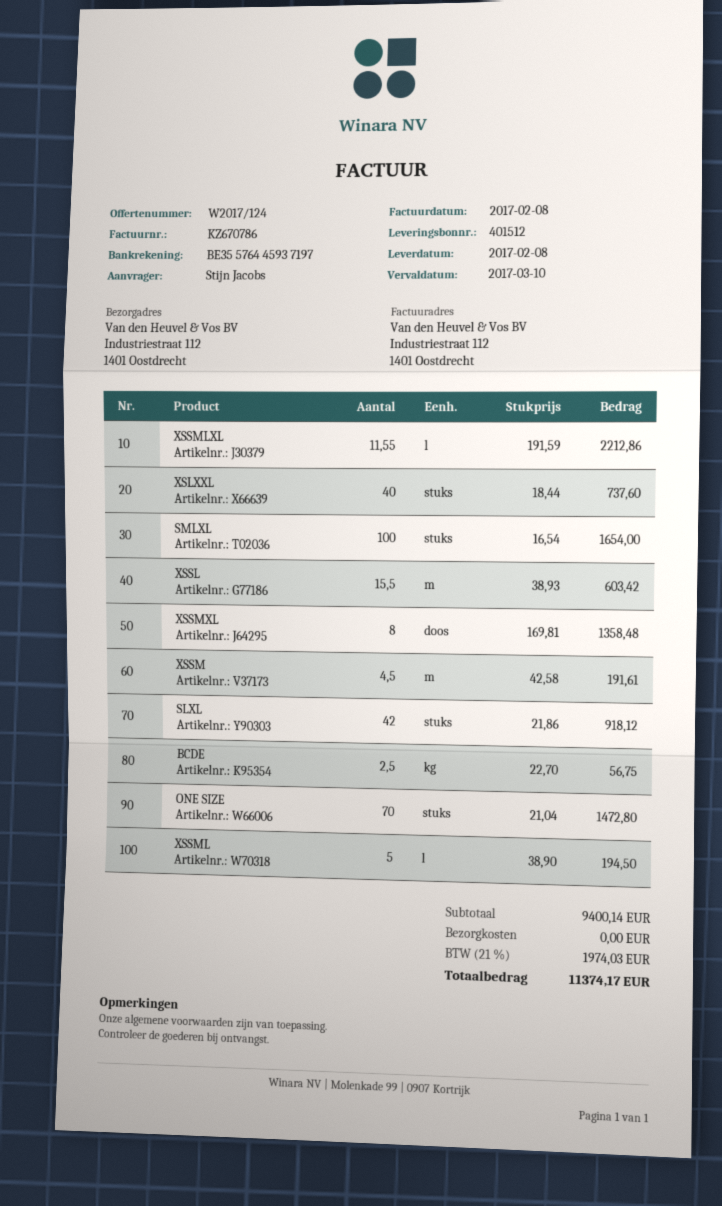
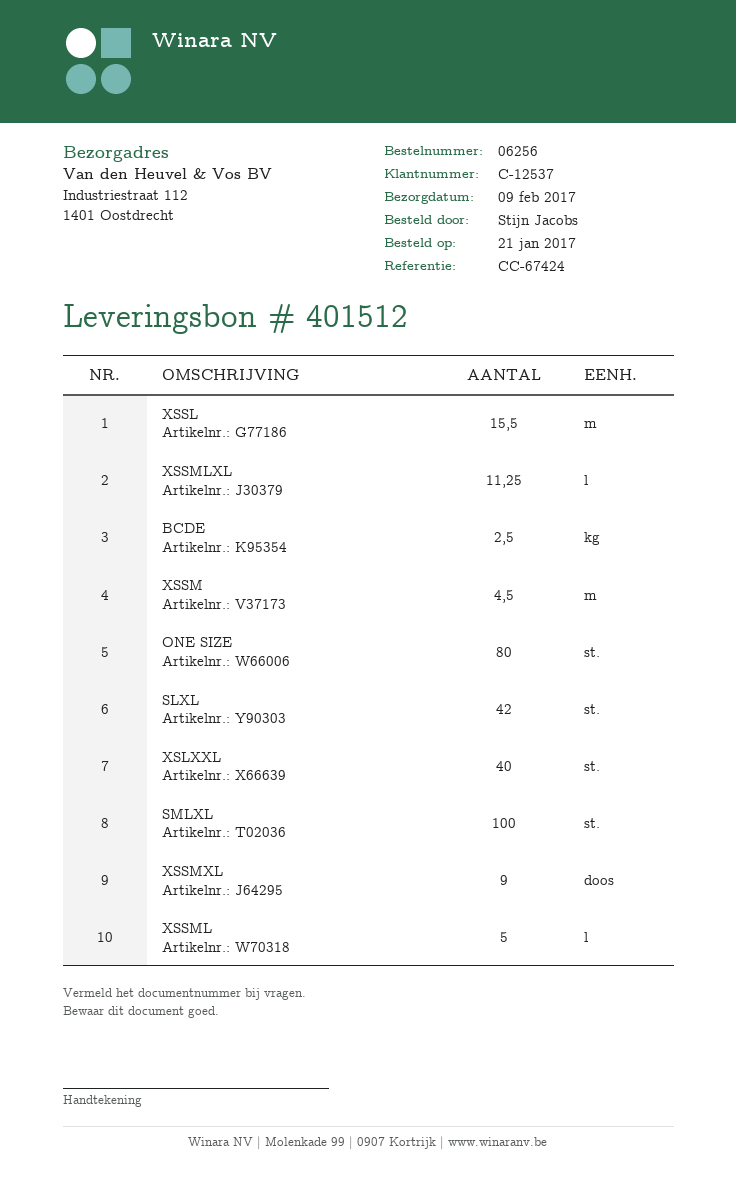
delivery date: 2017-02-08 -> 2017-02-09
XSSMLXL: 11.55 -> 11.25
XSSMXL: 8 -> 9
ONE SIZE: 70 -> 80

